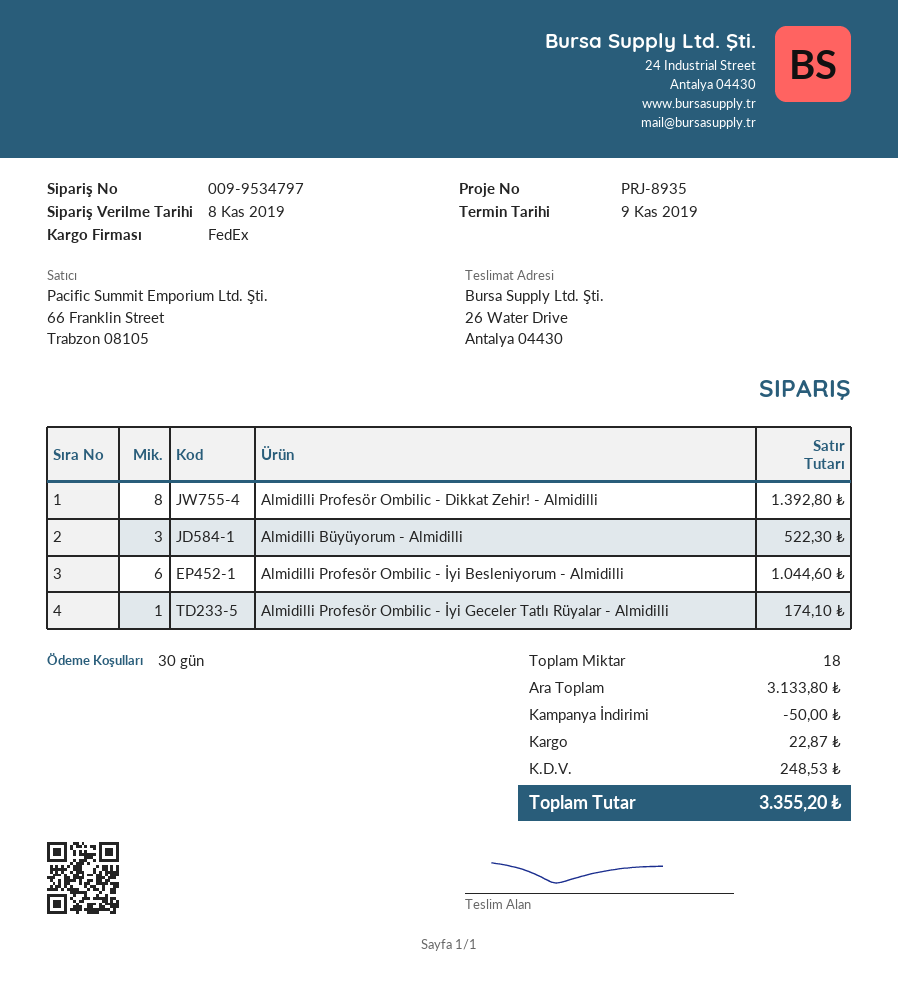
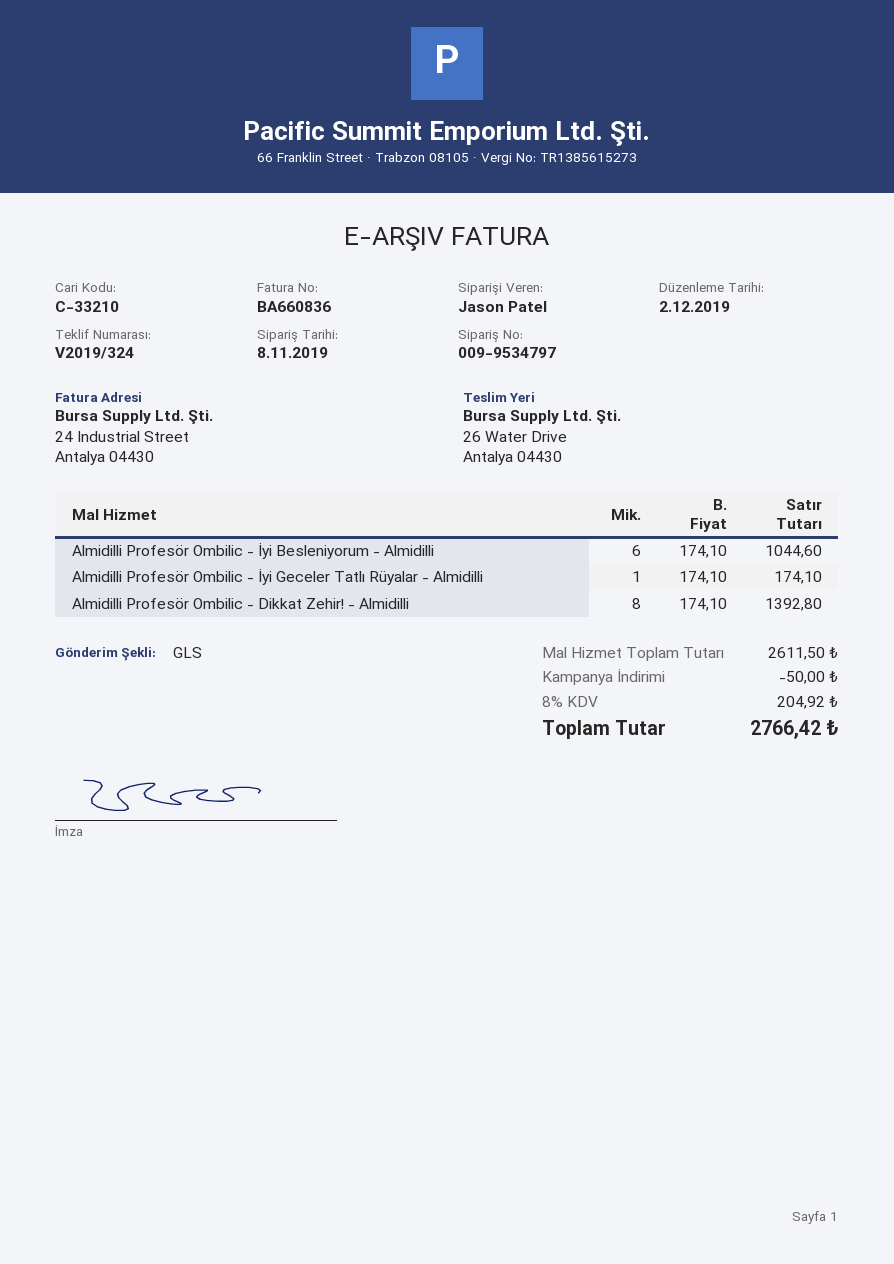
shipping method: FedEx -> GLS
Almidilli Büyüyorum - Almidilli: 3 for 522.30 -> none
subtotal: 3133.80 -> 2611.50
shipping: 22.87 -> none
tax: 248.53 -> 204.92
total: 3355.20 -> 2766.42

